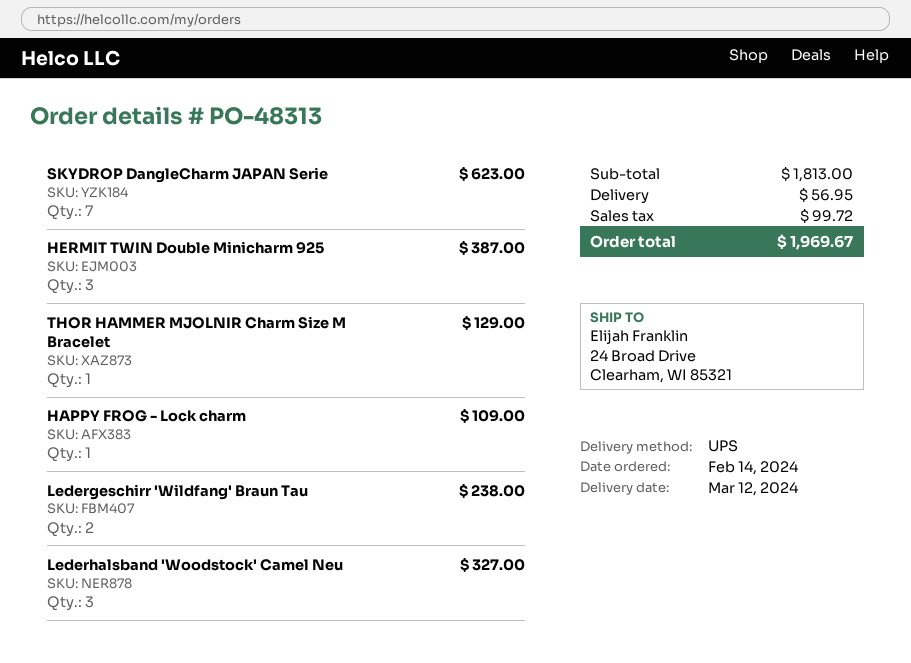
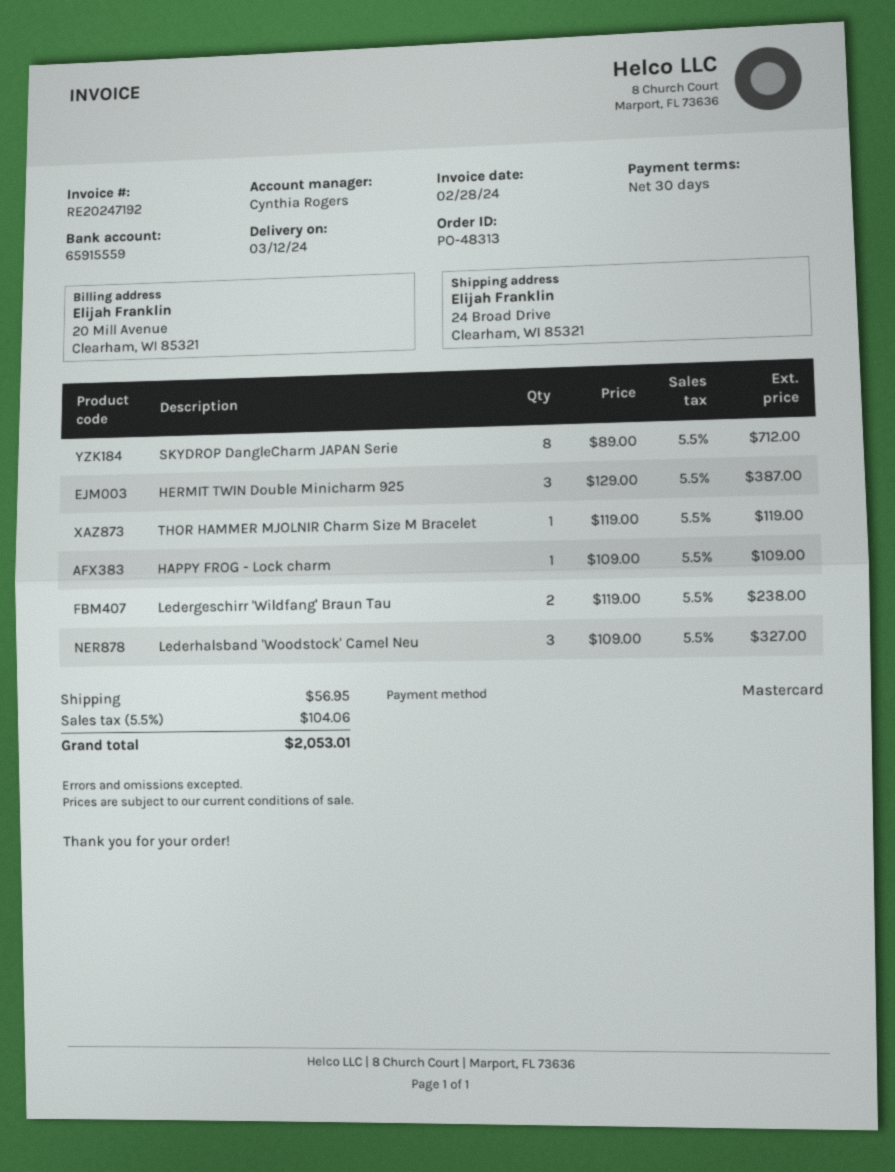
SKYDROP DangleCharm JAPAN Serie: 7 for 623.00 -> 8 for 712.00
THOR HAMMER MJOLNIR Charm Size M Bracelet: 1 for 129.00 -> 1 for 119.00
tax: 99.72 -> 104.06
total: 1969.67 -> 2053.01

